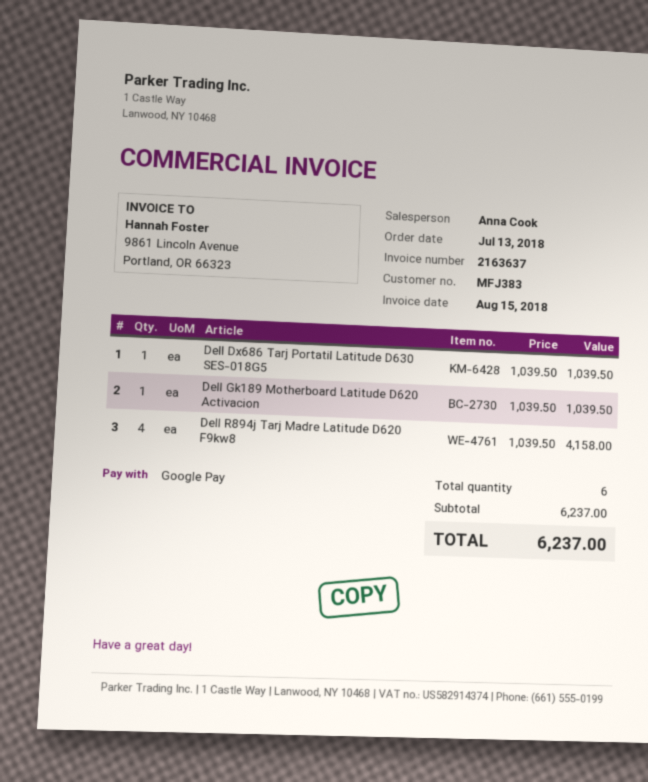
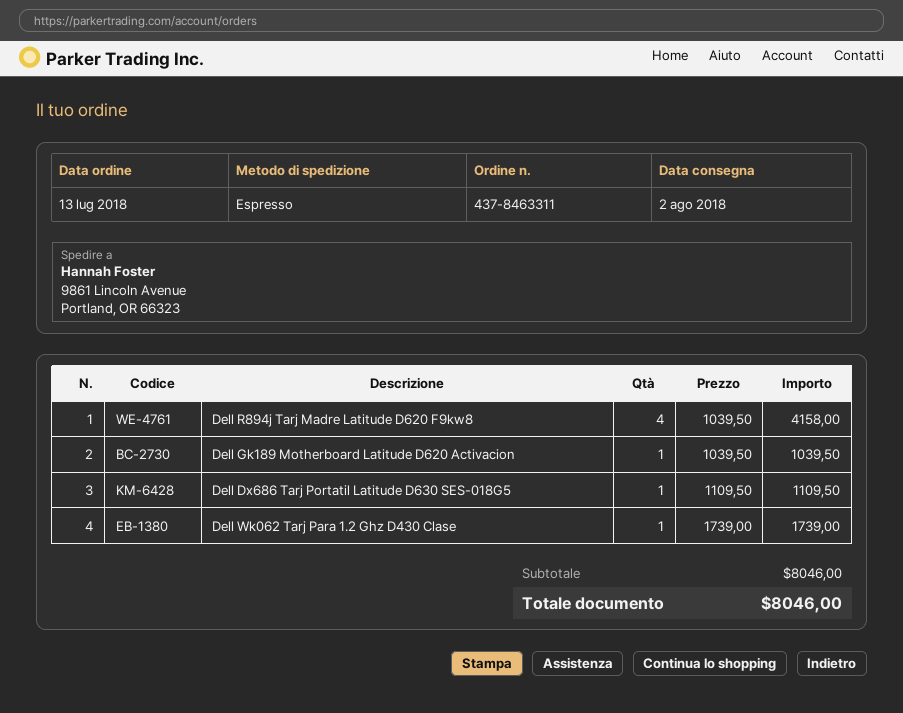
Dell Dx686 Tarj Portatil Latitude D630 SES-018G5: 1 x 1039.50 = 1039.50 -> 1 x 1109.50 = 1109.50
Dell Wk062 Tarj Para 1.2 Ghz D430 Clase: none -> 1 x 1739.00 = 1739.00
subtotal: 6237.00 -> 8046.00
total: 6237.00 -> 8046.00

